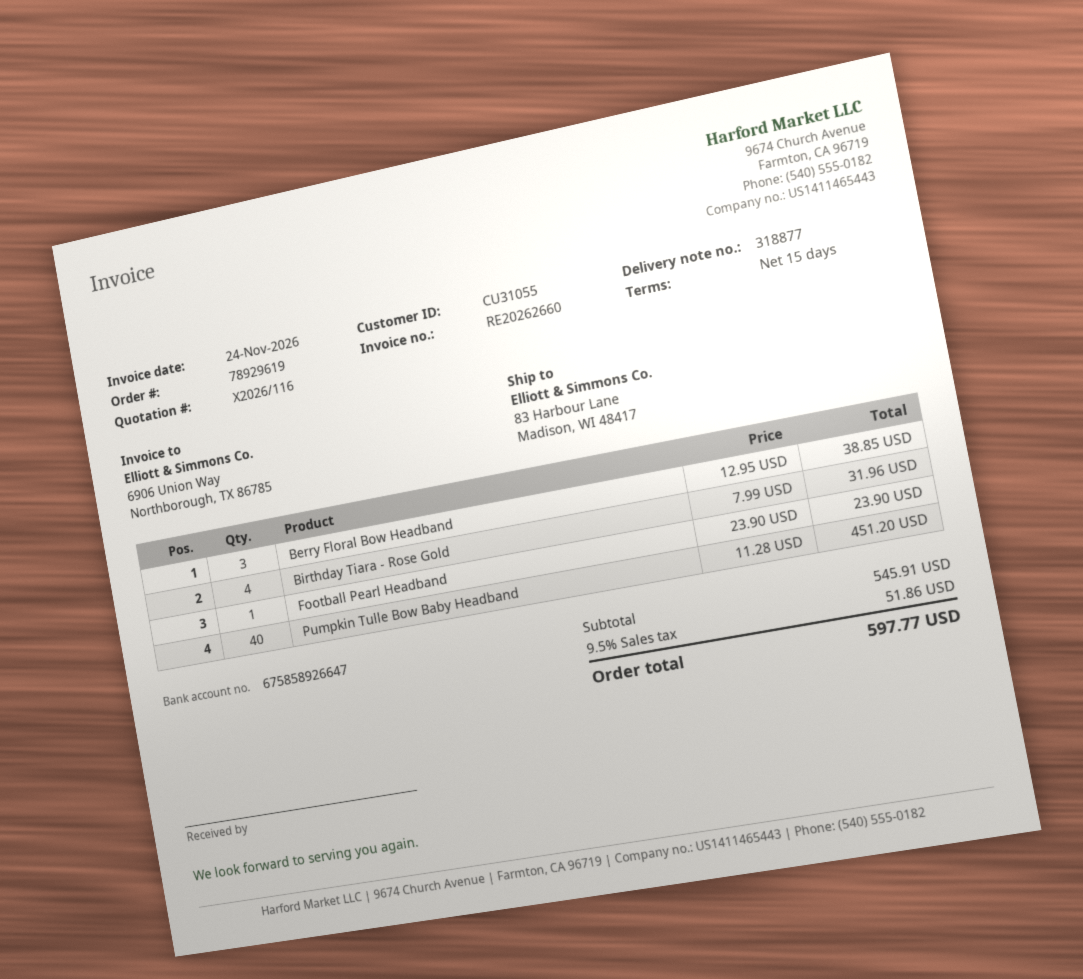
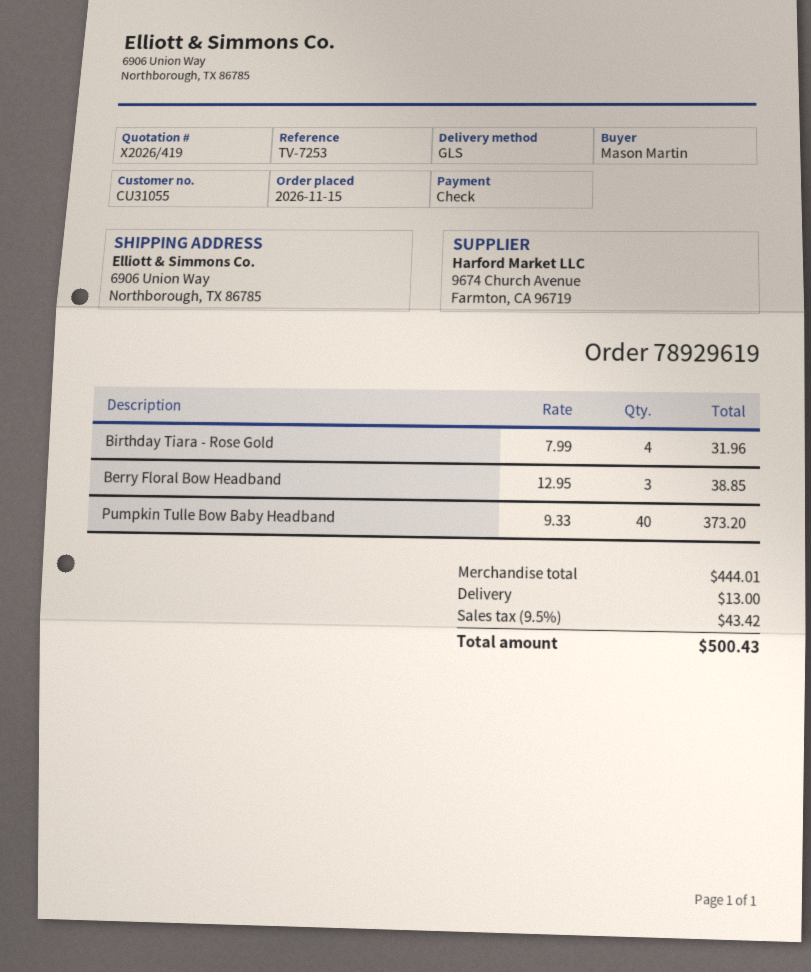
quote number: X2026/116 -> X2026/419
ship to: 83 Harbour Lane, Madison, WI 48417 -> 6906 Union Way, Northborough, TX 86785
Football Pearl Headband: 1 x 23.90 = 23.90 -> none
Pumpkin Tulle Bow Baby Headband: 40 x 11.28 = 451.20 -> 40 x 9.33 = 373.20
subtotal: 545.91 -> 444.01
shipping: none -> 13.00
tax: 9.5% = 51.86 -> 9.5% = 43.42
total: 597.77 -> 500.43

